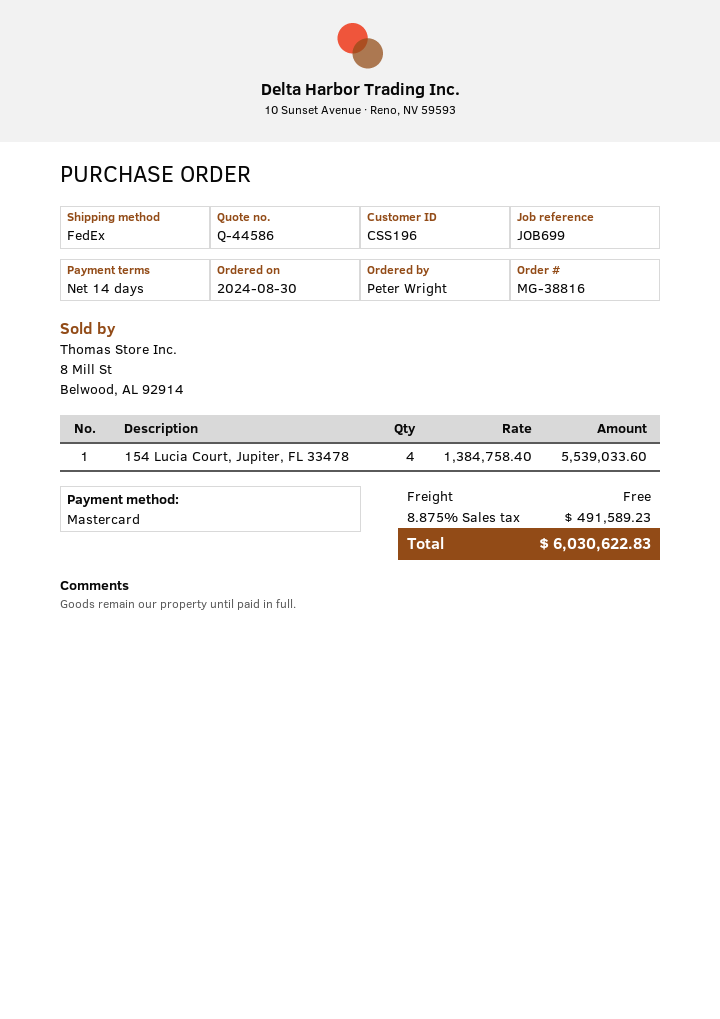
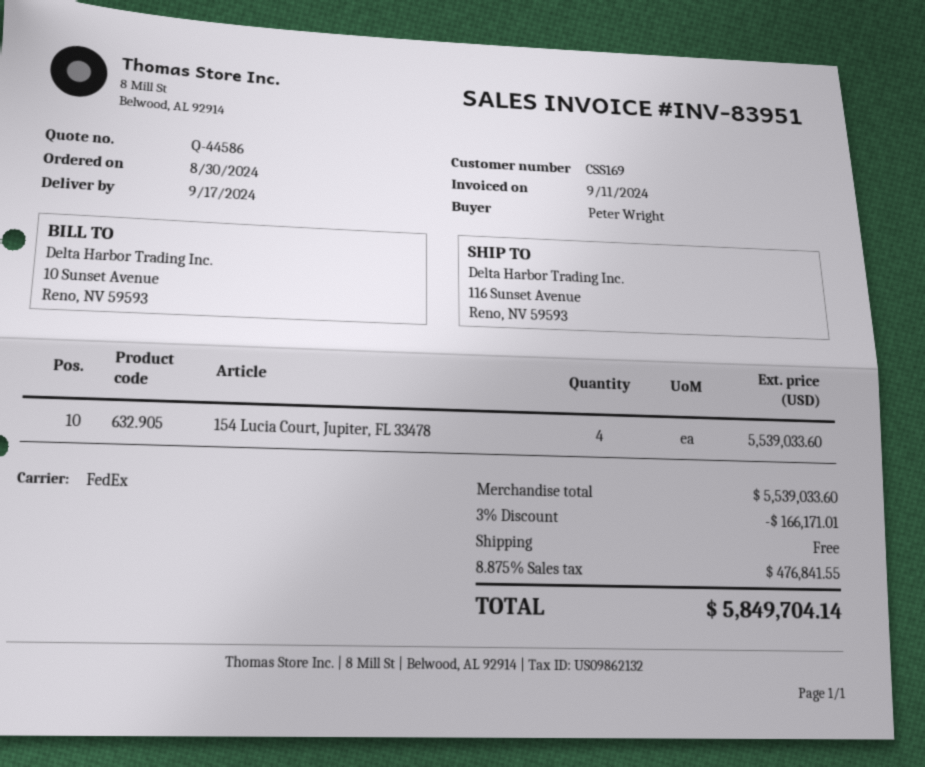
customer number: CSS196 -> CSS169
discount: none -> 3% = 166171.01
tax: 8.875% = 491589.23 -> 8.875% = 476841.55
total: 6030622.83 -> 5849704.14

